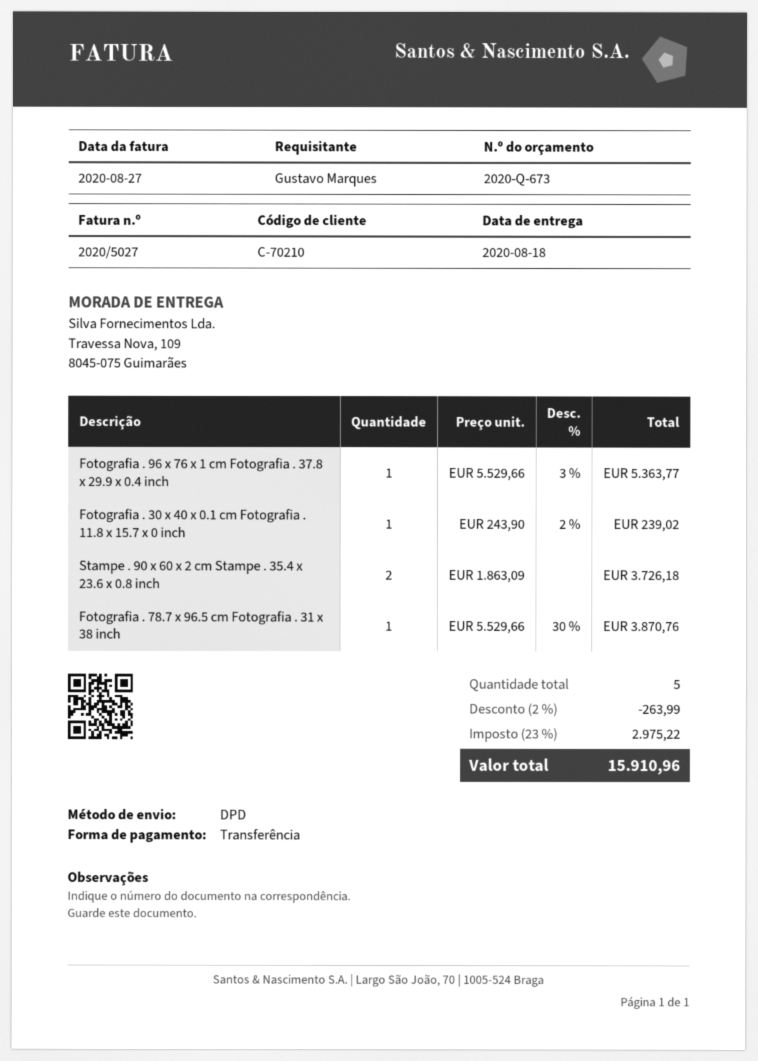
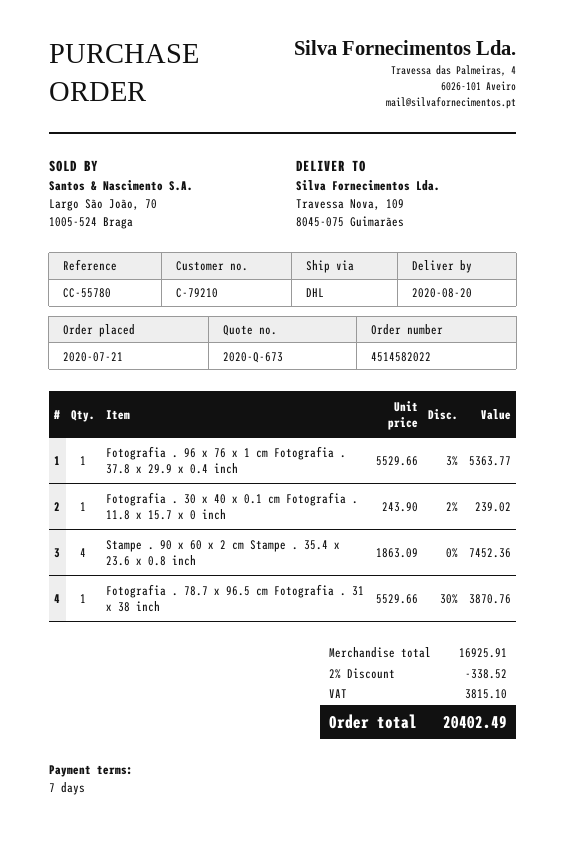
delivery date: 2020-08-18 -> 2020-08-20
customer number: C-70210 -> C-79210
shipping method: DPD -> DHL
Stampe . 90 x 60 x 2 cm Stampe . 35.4 x 23.6 x 0.8 inch: 2 x 1863.09 = 3726.18 -> 4 x 1863.09 = 7452.36
discount: 2% = 263.99 -> 2% = 338.52
tax: 2975.22 -> 3815.10
total: 15910.96 -> 20402.49

